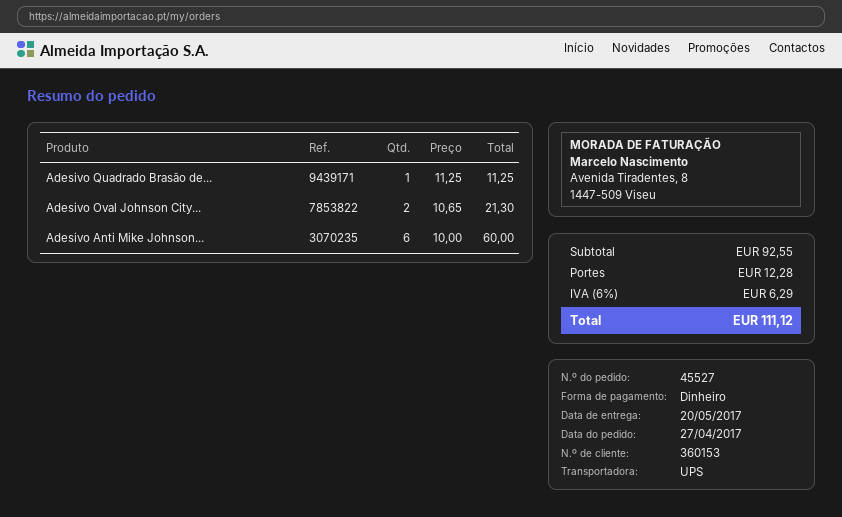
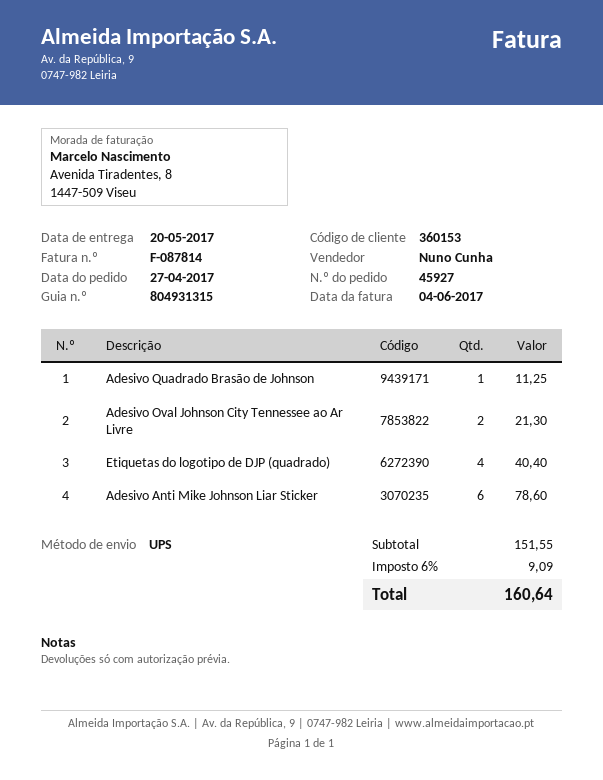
order number: 45527 -> 45927
Adesivo Anti Mike Johnson...: 6 for 60.00 -> 6 for 78.60
Etiquetas do logotipo de DJP (quadrado): none -> 4 for 40.40
subtotal: 92.55 -> 151.55
shipping: 12.28 -> none
tax: 6% = 6.29 -> 6% = 9.09
total: 111.12 -> 160.64

